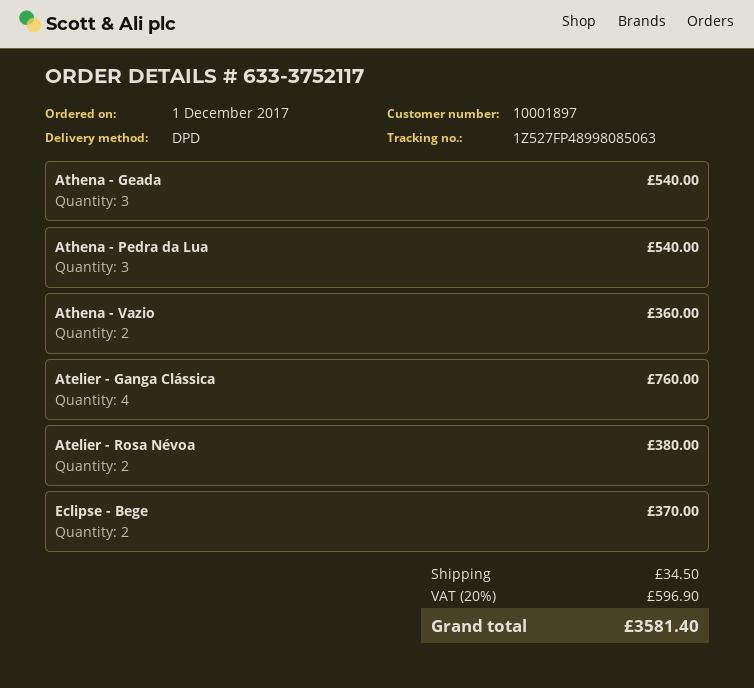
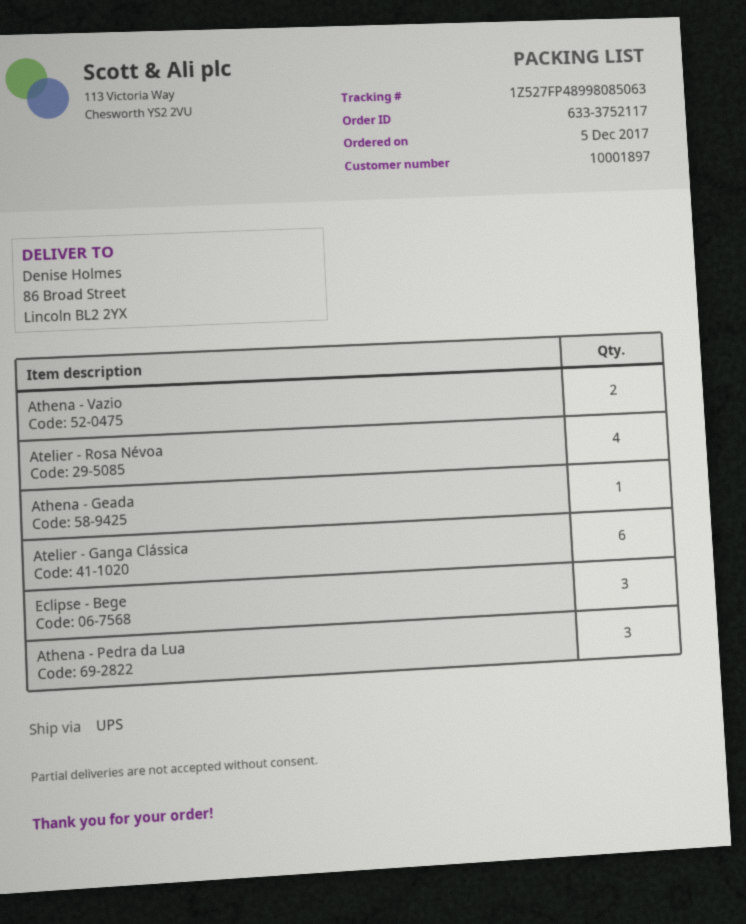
order date: 2017-12-01 -> 2017-12-05
shipping method: DPD -> UPS
Athena - Geada: 3 -> 1
Atelier - Ganga Clássica: 4 -> 6
Atelier - Rosa Névoa: 2 -> 4
Eclipse - Bege: 2 -> 3

